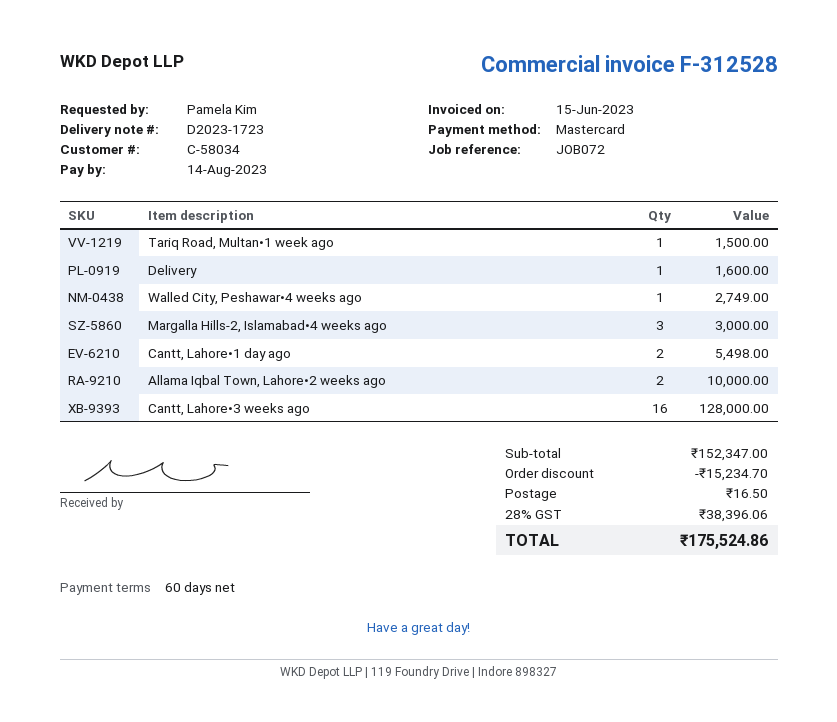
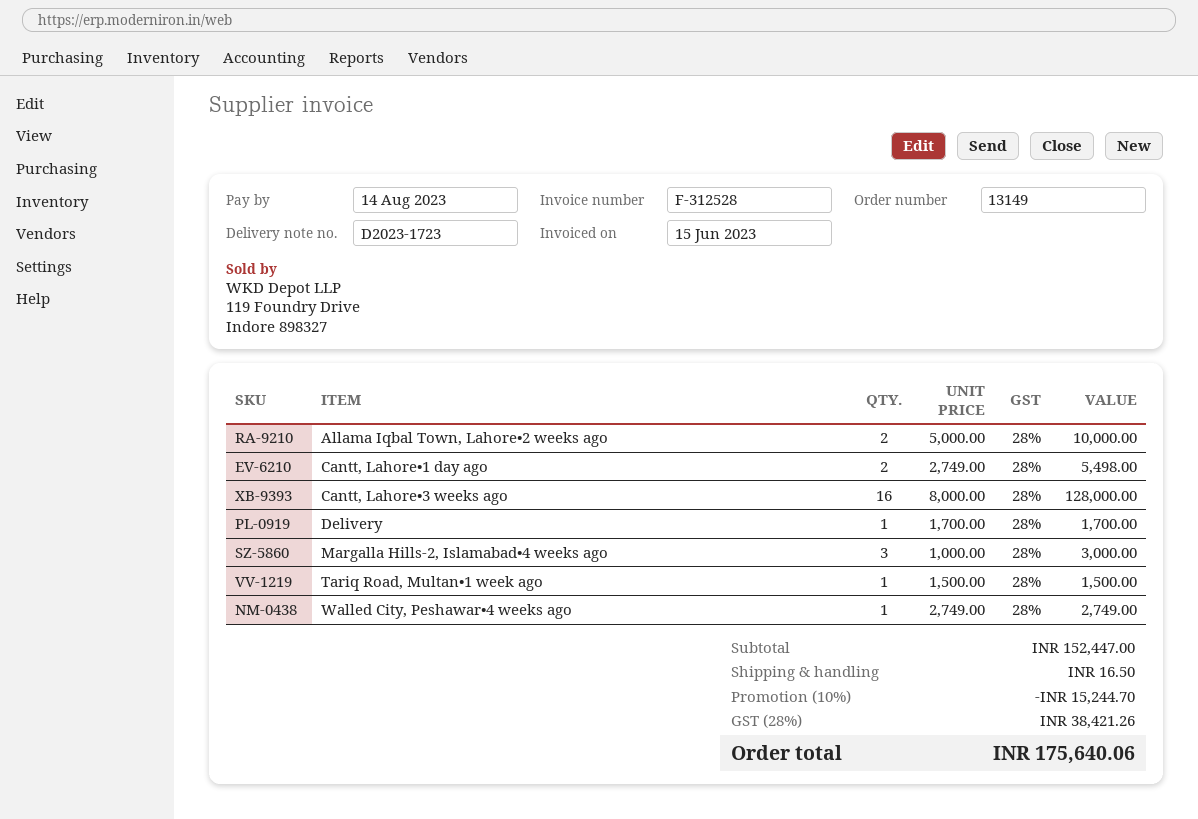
Delivery: 1 for 1600.00 -> 1 for 1700.00
subtotal: 152347.00 -> 152447.00
discount: 15234.70 -> 15244.70
tax: 28% = 38396.06 -> 28% = 38421.26
total: 175524.86 -> 175640.06

